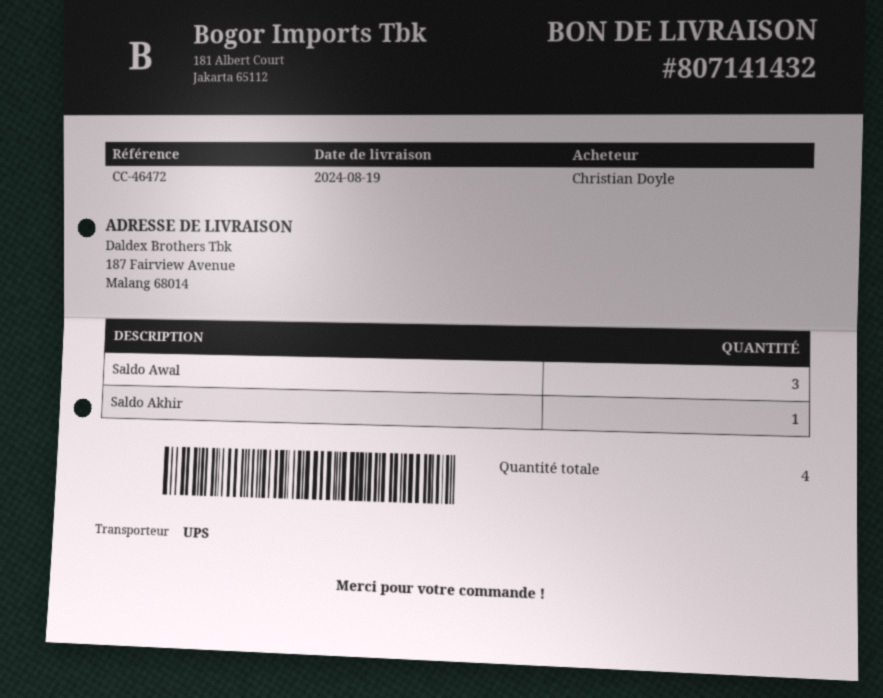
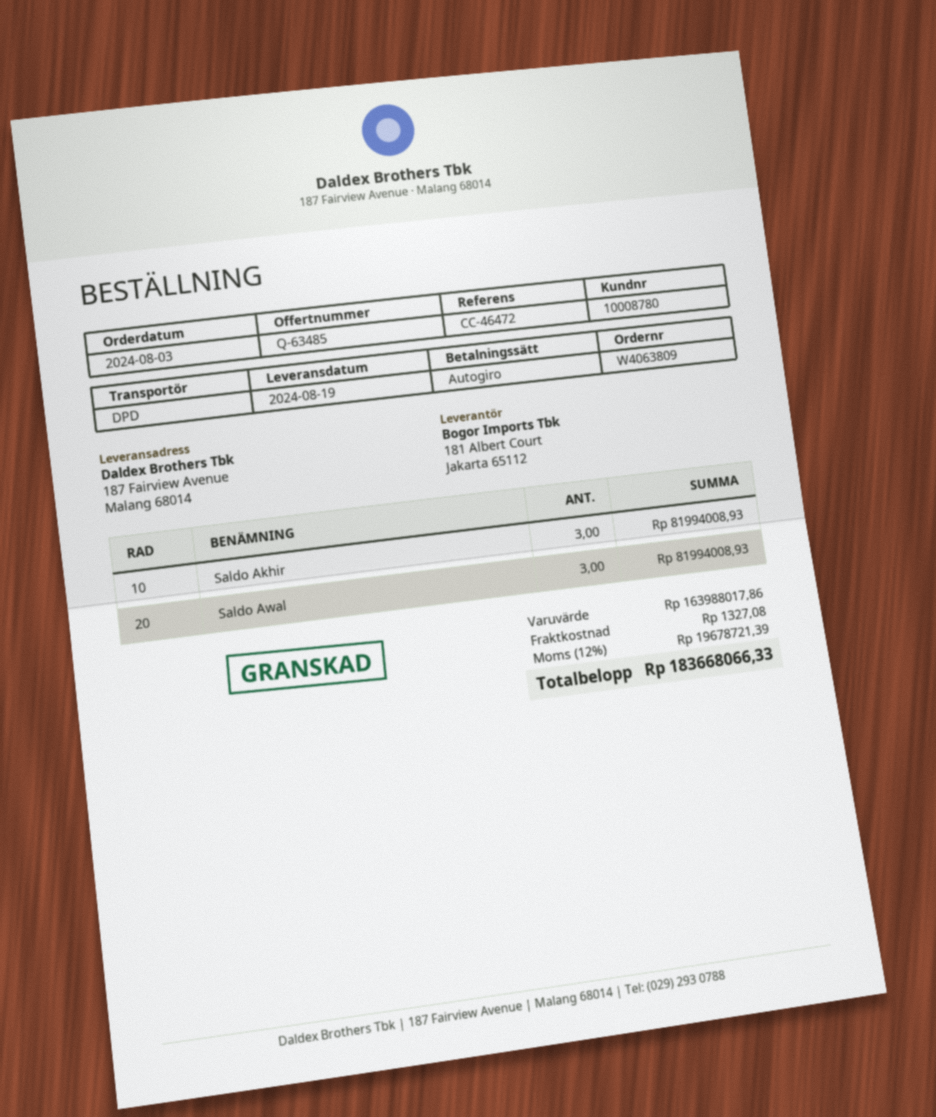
shipping method: UPS -> DPD
Saldo Akhir: 1 -> 3

